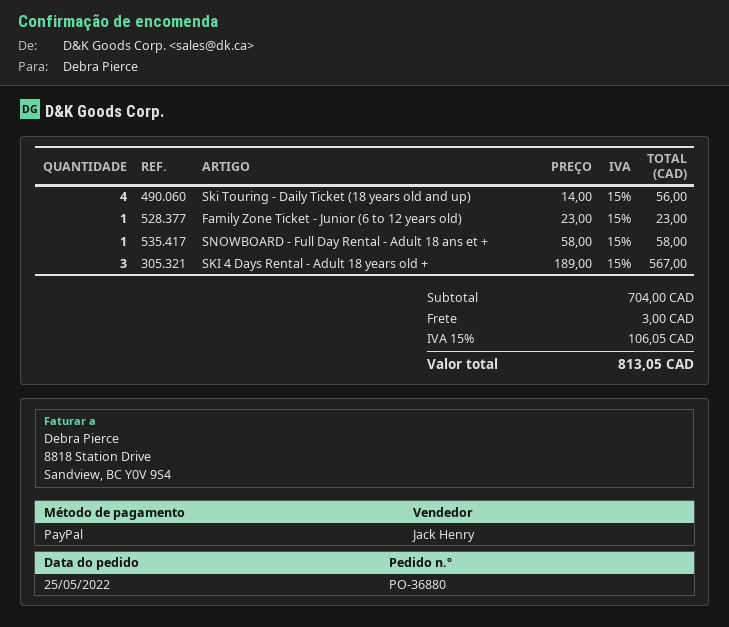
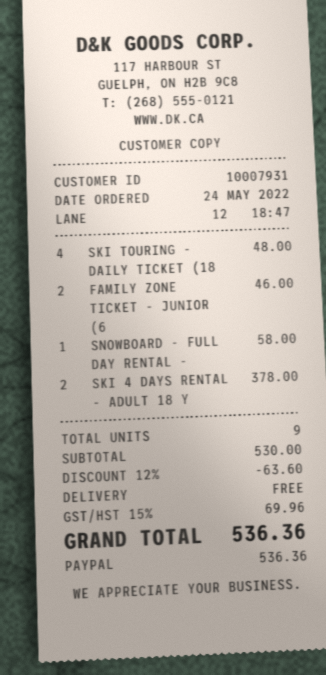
order date: 2022-05-25 -> 2022-05-24
Ski Touring - Daily Ticket (18 years old and up): 4 for 56.00 -> 4 for 48.00
Family Zone Ticket - Junior (6 to 12 years old): 1 for 23.00 -> 2 for 46.00
SKI 4 Days Rental - Adult 18 years old +: 3 for 567.00 -> 2 for 378.00
subtotal: 704.00 -> 530.00
discount: none -> 12% = 63.60
shipping: 3.00 -> 0.00
tax: 15% = 106.05 -> 15% = 69.96
total: 813.05 -> 536.36

